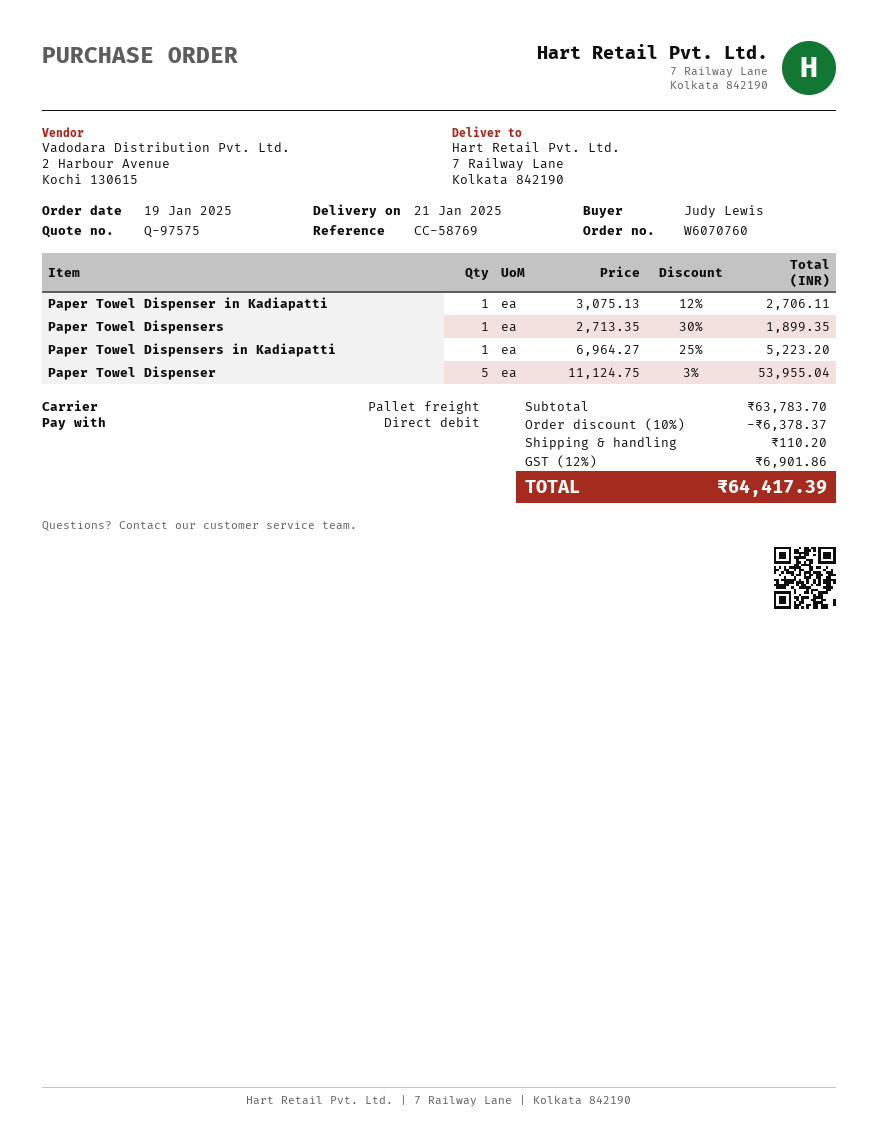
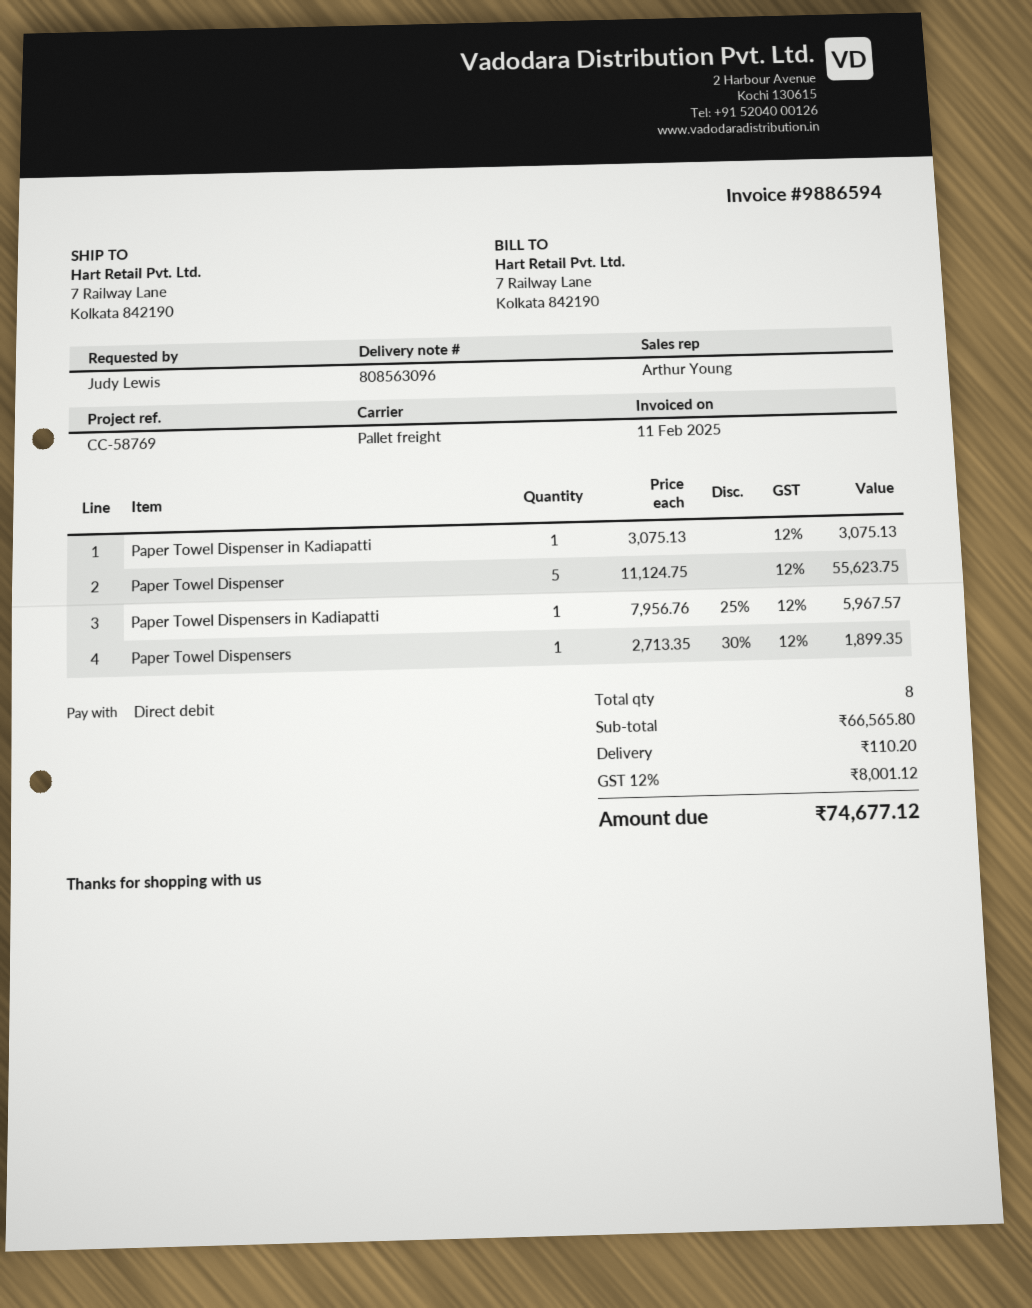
Paper Towel Dispenser in Kadiapatti: 1 x 3075.13 - 12% = 2706.11 -> 1 x 3075.13 = 3075.13
Paper Towel Dispensers in Kadiapatti: 1 x 6964.27 - 25% = 5223.20 -> 1 x 7956.76 - 25% = 5967.57
Paper Towel Dispenser: 5 x 11124.75 - 3% = 53955.04 -> 5 x 11124.75 = 55623.75
subtotal: 63783.70 -> 66565.80
discount: 10% = 6378.37 -> none
tax: 12% = 6901.86 -> 12% = 8001.12
total: 64417.39 -> 74677.12

